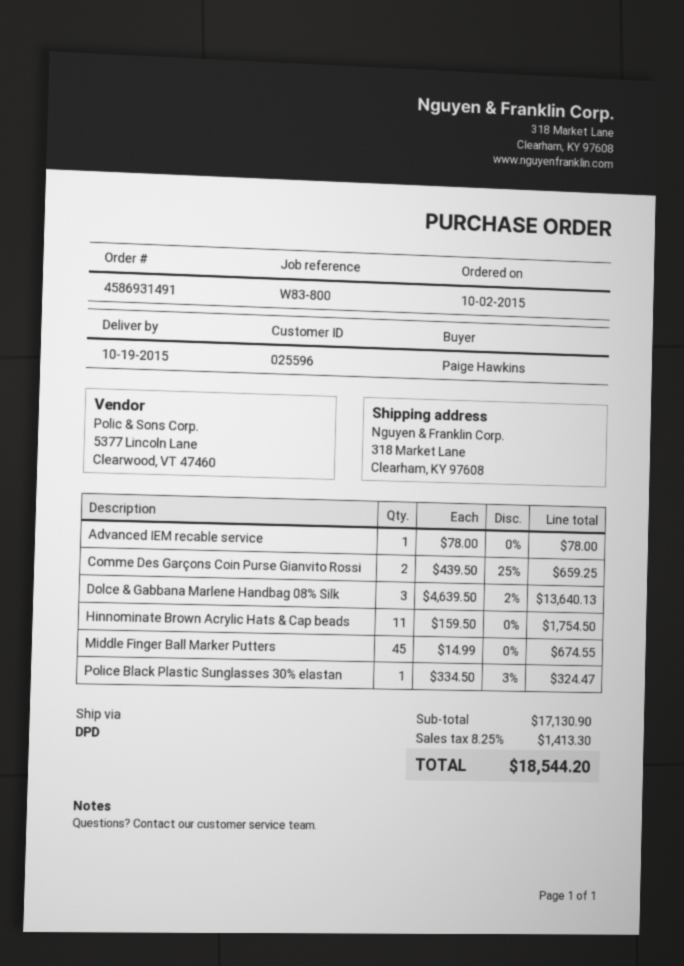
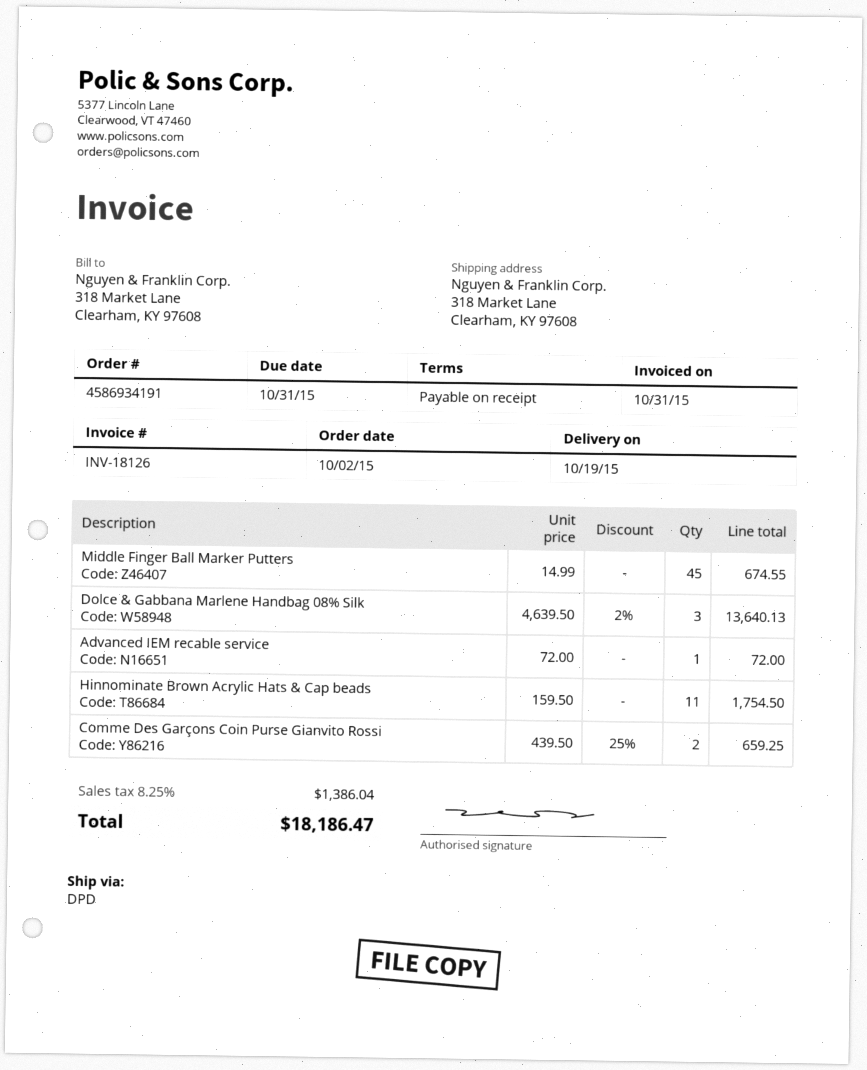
order number: 4586931491 -> 4586934191
Advanced IEM recable service: 1 x 78.00 = 78.00 -> 1 x 72.00 = 72.00
Police Black Plastic Sunglasses 30% elastan: 1 x 334.50 - 3% = 324.47 -> none
tax: 8.25% = 1413.30 -> 8.25% = 1386.04
total: 18544.20 -> 18186.47

